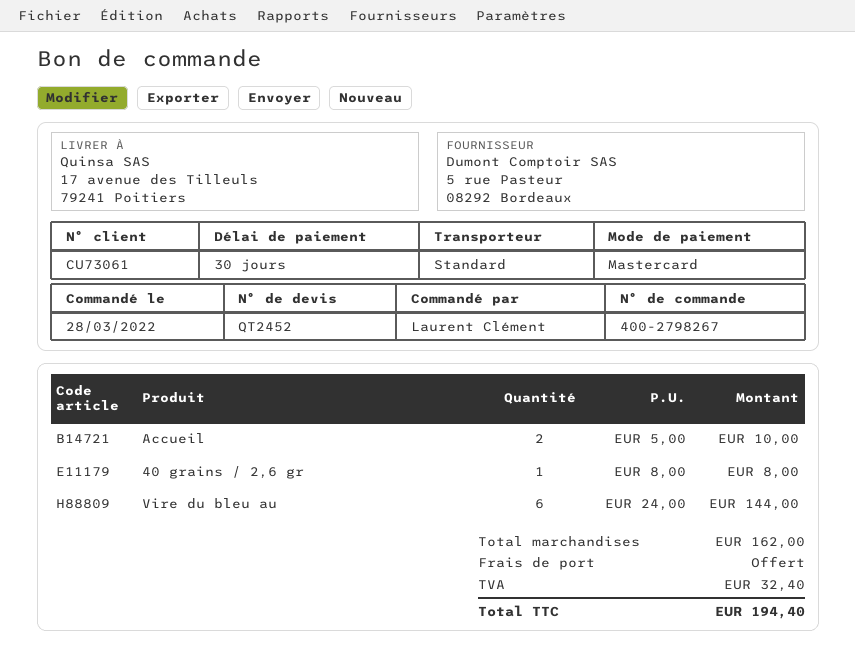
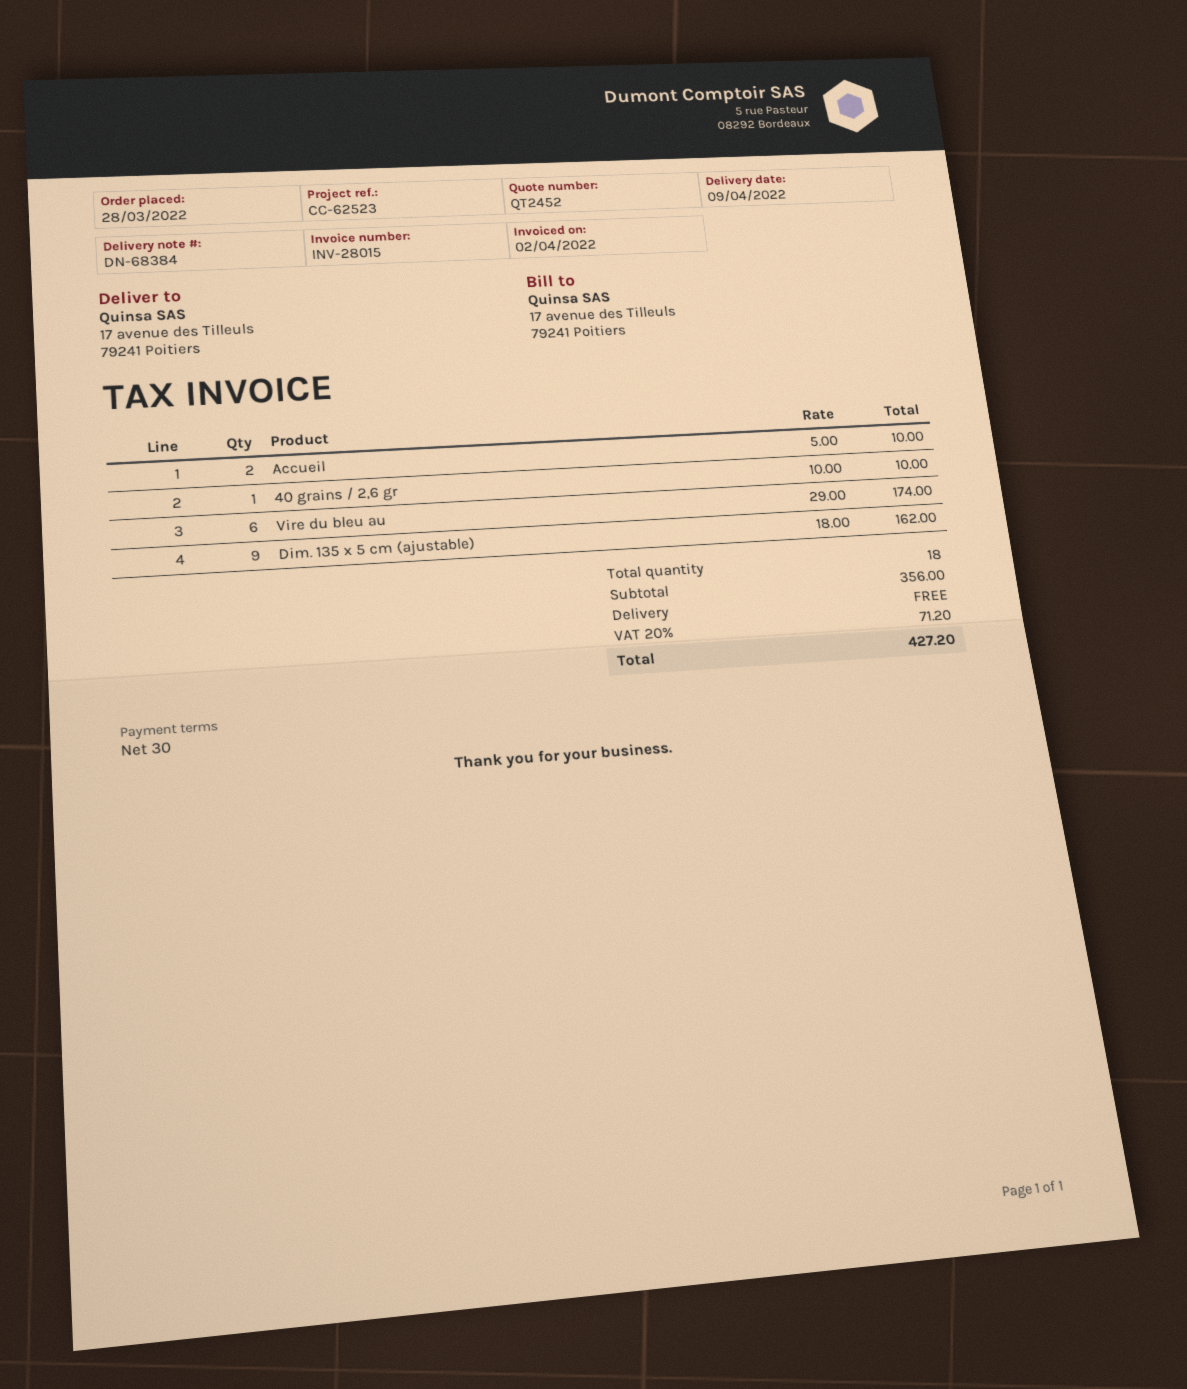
40 grains / 2,6 gr: 1 x 8.00 = 8.00 -> 1 x 10.00 = 10.00
Vire du bleu au: 6 x 24.00 = 144.00 -> 6 x 29.00 = 174.00
Dim. 135 x 5 cm (ajustable): none -> 9 x 18.00 = 162.00
subtotal: 162.00 -> 356.00
tax: 32.40 -> 71.20
total: 194.40 -> 427.20

